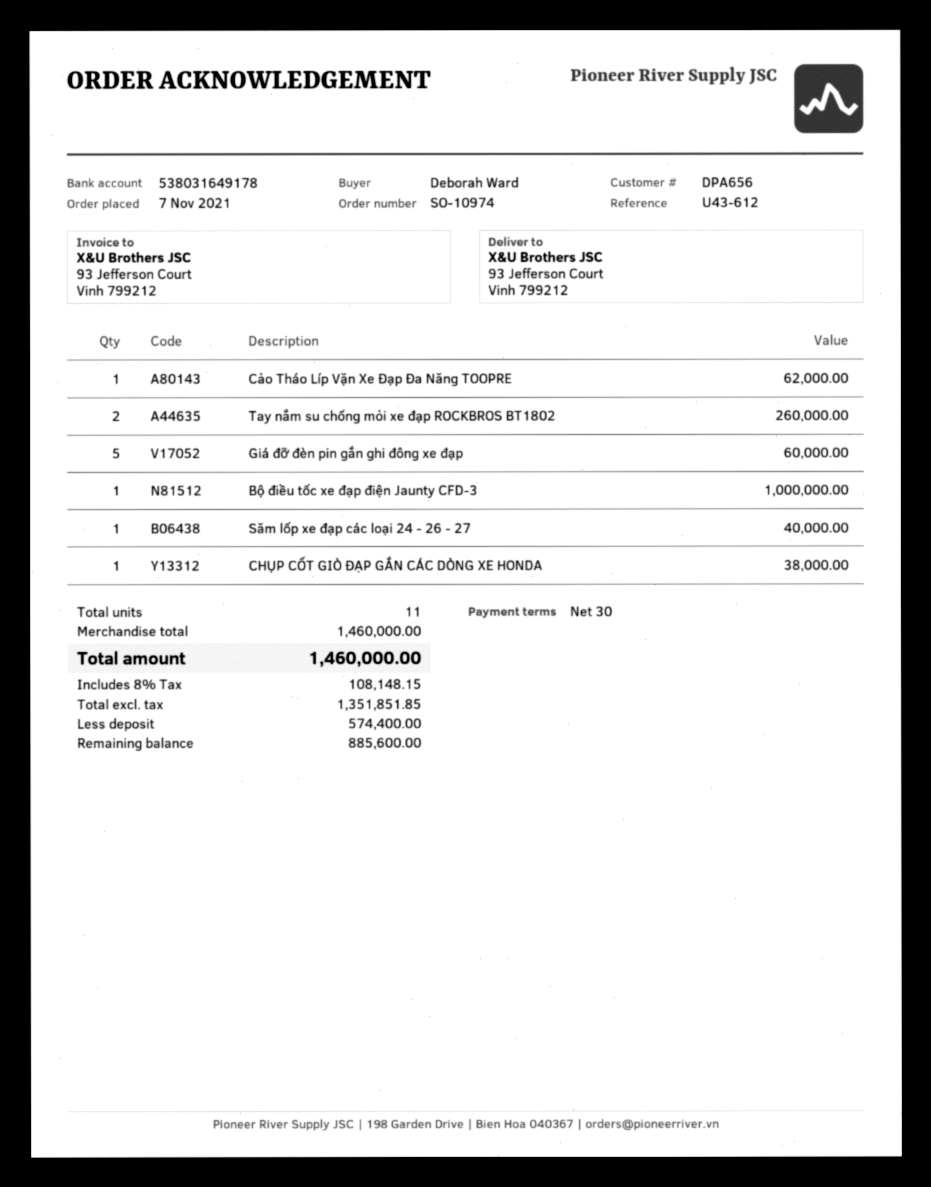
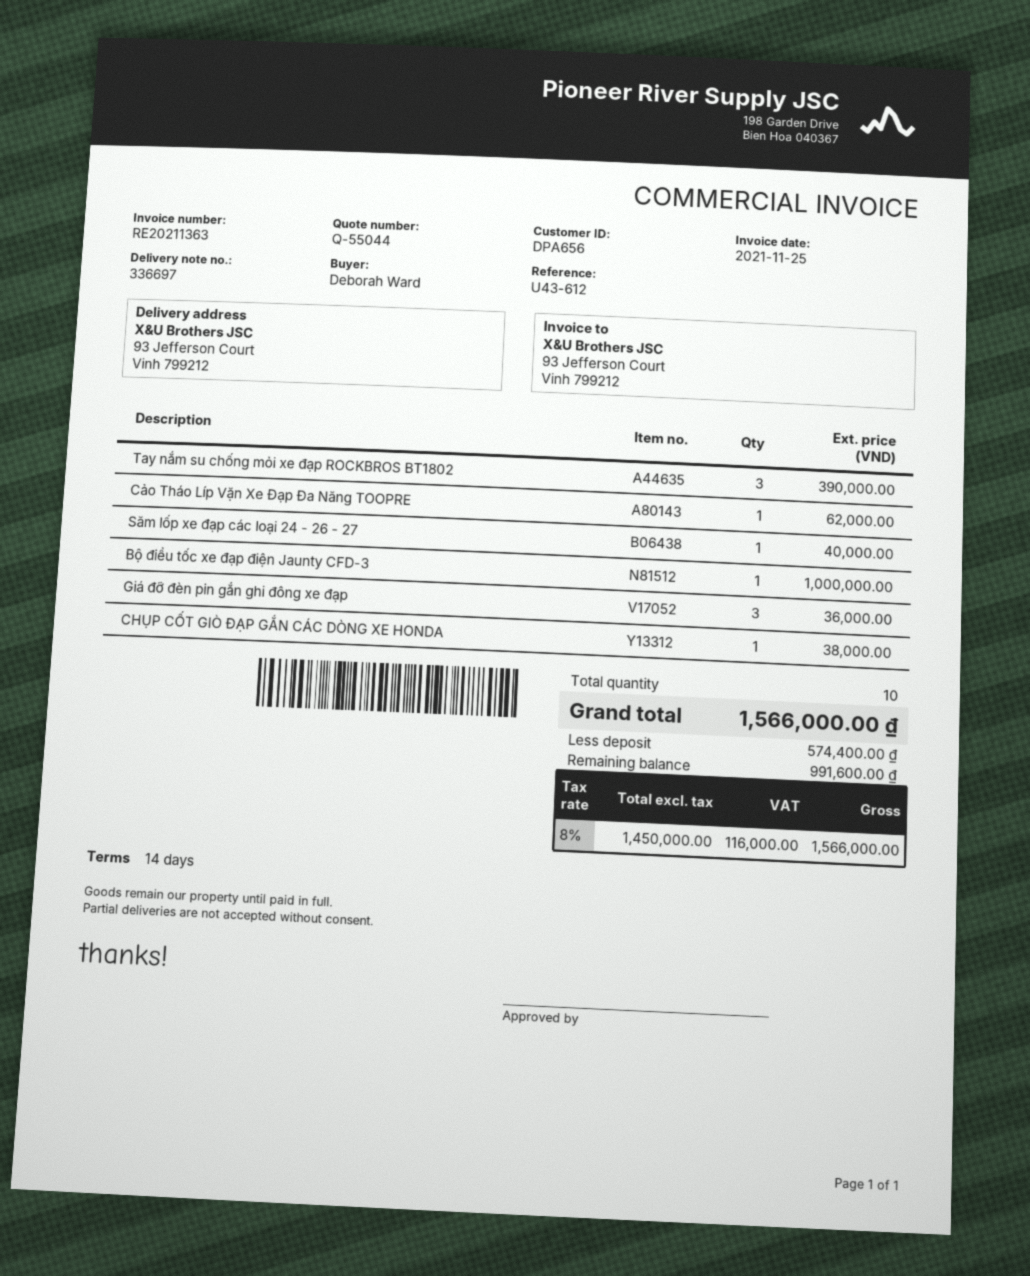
payment terms: 30 days -> 14 days
Tay nắm su chống mỏi xe đạp ROCKBROS BT1802: 2 for 260000.00 -> 3 for 390000.00
Giá đỡ đèn pin gắn ghi đông xe đạp: 5 for 60000.00 -> 3 for 36000.00
total quantity: 11 -> 10
net: 1351851.85 -> 1450000.00
tax: 8% = 108148.15 -> 8% = 116000.00
total: 1460000.00 -> 1566000.00
balance: 885600.00 -> 991600.00

